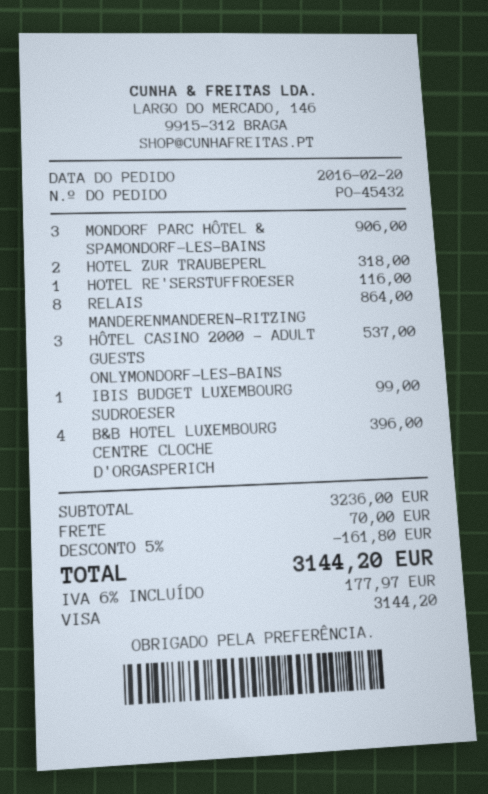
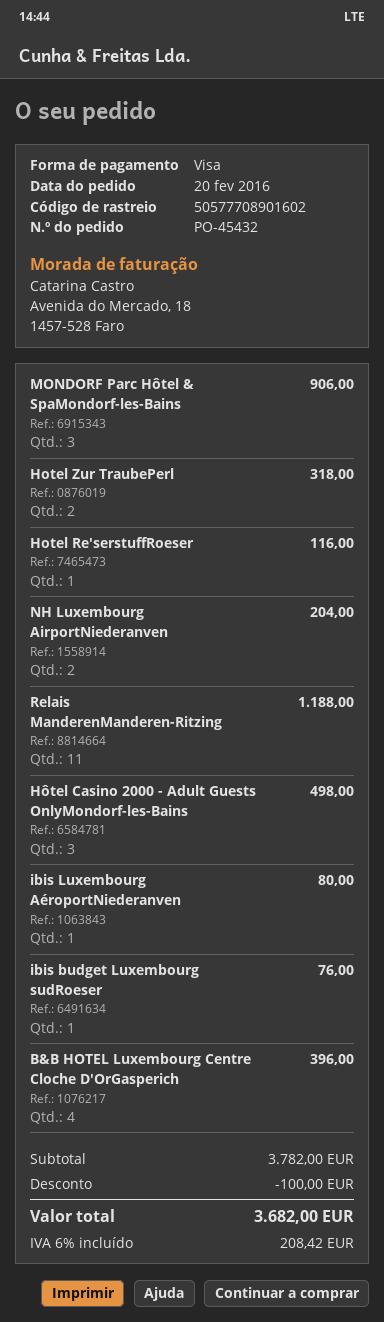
RELAIS MANDERENMANDEREN-RITZING: 8 for 864.00 -> 11 for 1188.00
HÔTEL CASINO 2000 - ADULT GUESTS ONLYMONDORF-LES-BAINS: 3 for 537.00 -> 3 for 498.00
IBIS BUDGET LUXEMBOURG SUDROESER: 1 for 99.00 -> 1 for 76.00
NH Luxembourg AirportNiederanven: none -> 2 for 204.00
ibis Luxembourg AéroportNiederanven: none -> 1 for 80.00
subtotal: 3236.00 -> 3782.00
discount: 161.80 -> 100.00
shipping: 70.00 -> none
tax: 6% = 177.97 -> 6% = 208.42
total: 3144.20 -> 3682.00

